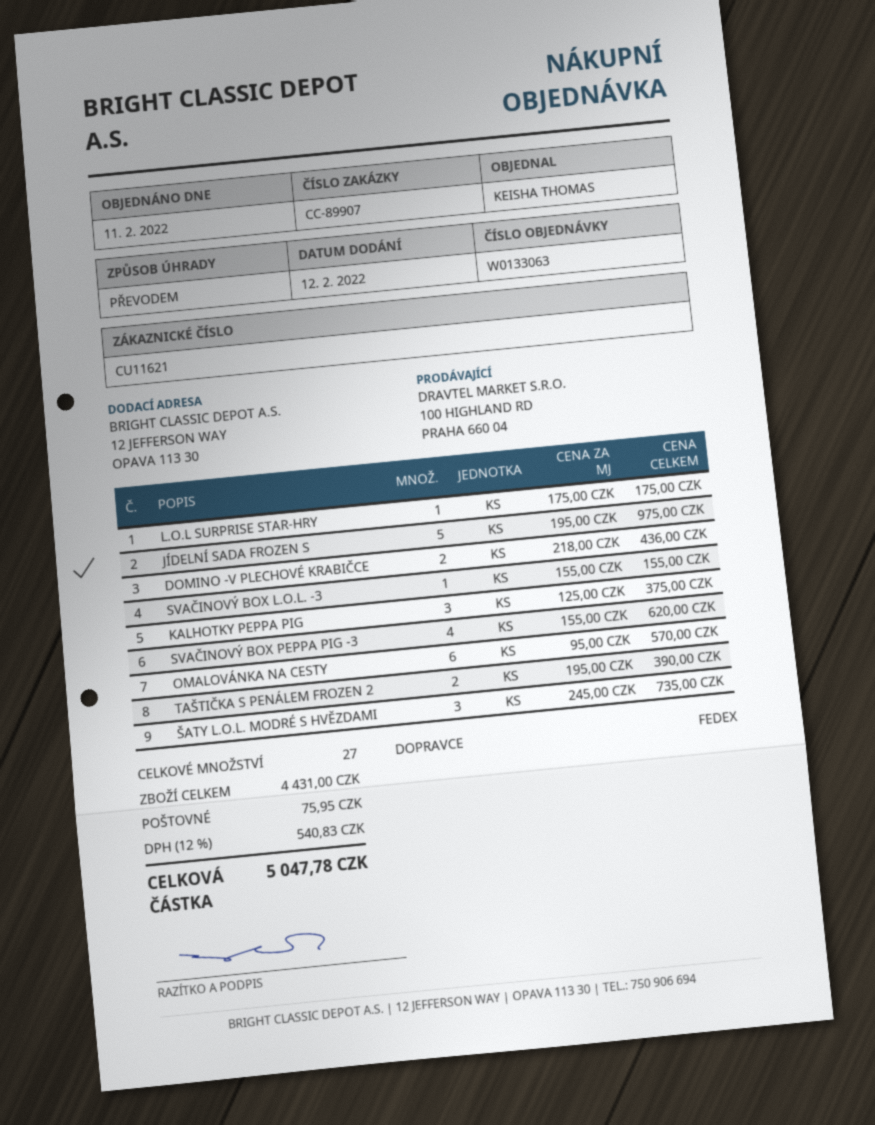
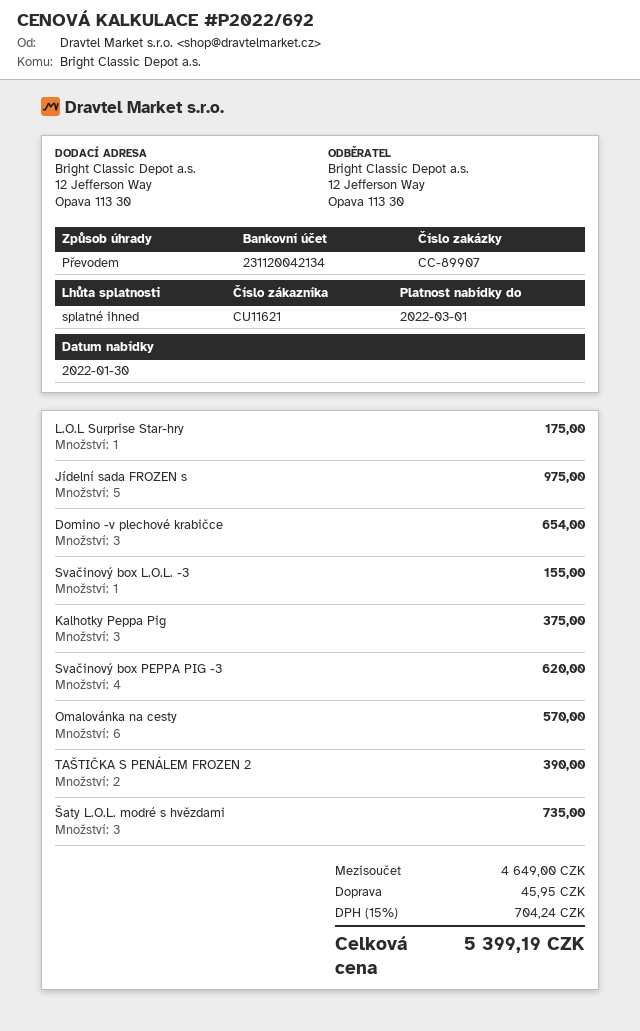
DOMINO -V PLECHOVÉ KRABIČCE: 2 for 436.00 -> 3 for 654.00
subtotal: 4431.00 -> 4649.00
shipping: 75.95 -> 45.95
tax: 12% = 540.83 -> 15% = 704.24
total: 5047.78 -> 5399.19

